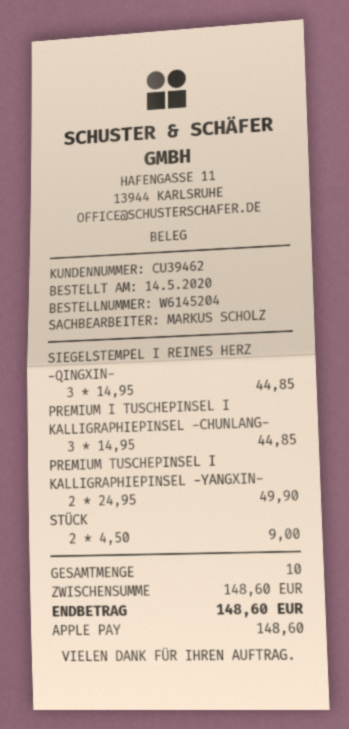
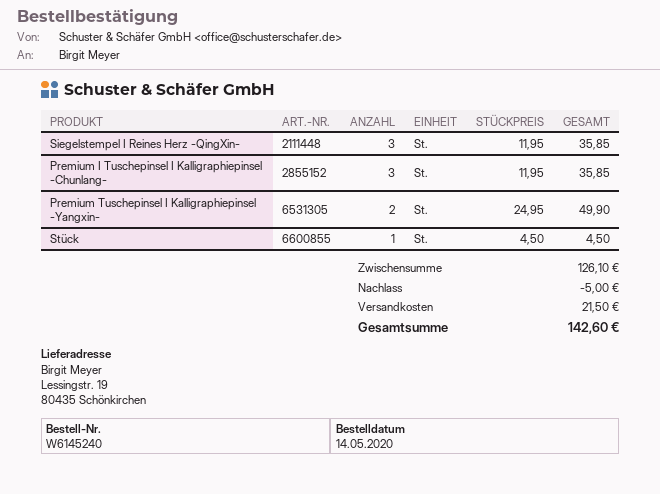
order number: W6145204 -> W6145240
SIEGELSTEMPEL I REINES HERZ -QINGXIN-: 3 x 14.95 = 44.85 -> 3 x 11.95 = 35.85
PREMIUM I TUSCHEPINSEL I KALLIGRAPHIEPINSEL -CHUNLANG-: 3 x 14.95 = 44.85 -> 3 x 11.95 = 35.85
STÜCK: 2 x 4.50 = 9.00 -> 1 x 4.50 = 4.50
subtotal: 148.60 -> 126.10
discount: none -> 5.00
shipping: none -> 21.50
total: 148.60 -> 142.60

